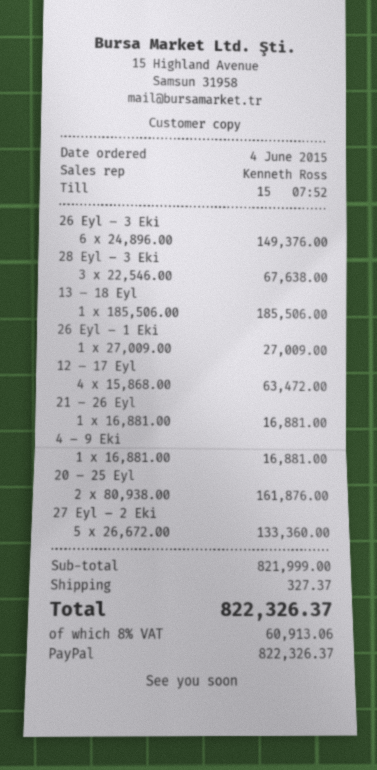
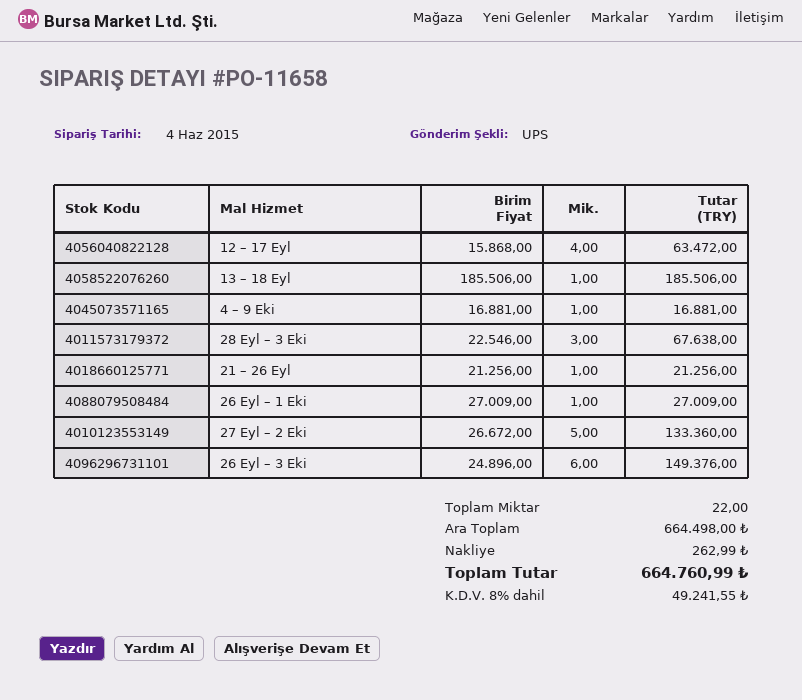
21 – 26 Eyl: 1 x 16881.00 = 16881.00 -> 1 x 21256.00 = 21256.00
20 – 25 Eyl: 2 x 80938.00 = 161876.00 -> none
subtotal: 821999.00 -> 664498.00
shipping: 327.37 -> 262.99
tax: 8% = 60913.06 -> 8% = 49241.55
total: 822326.37 -> 664760.99

